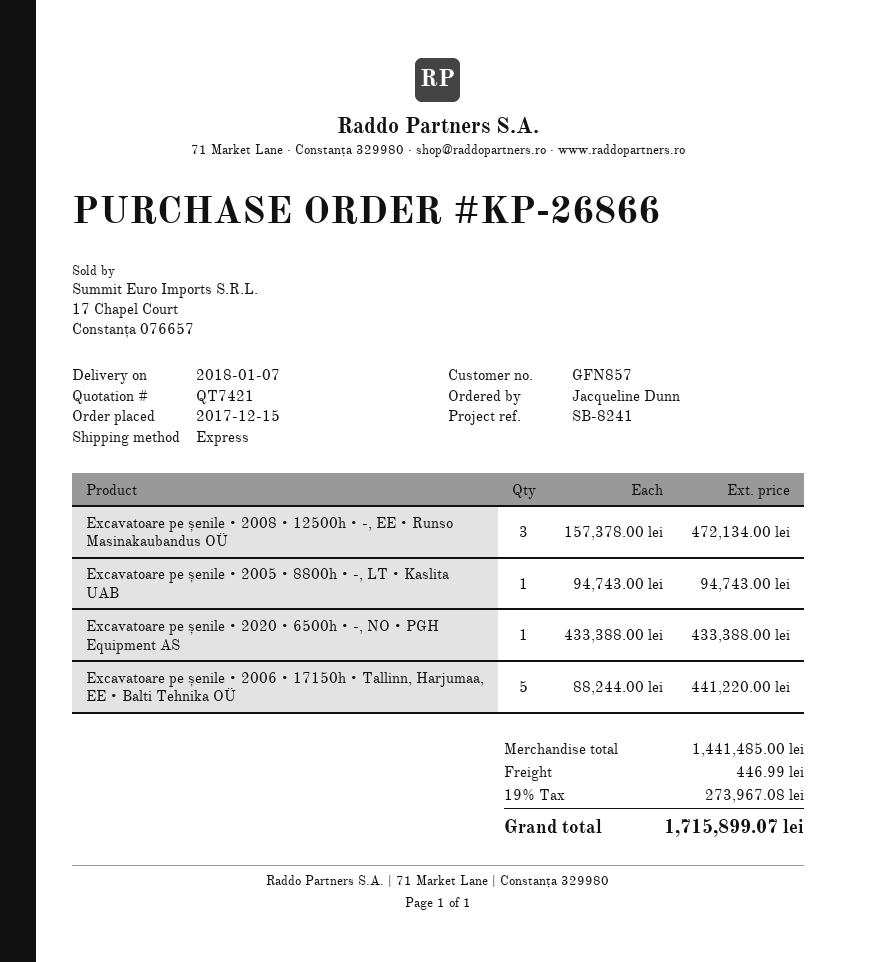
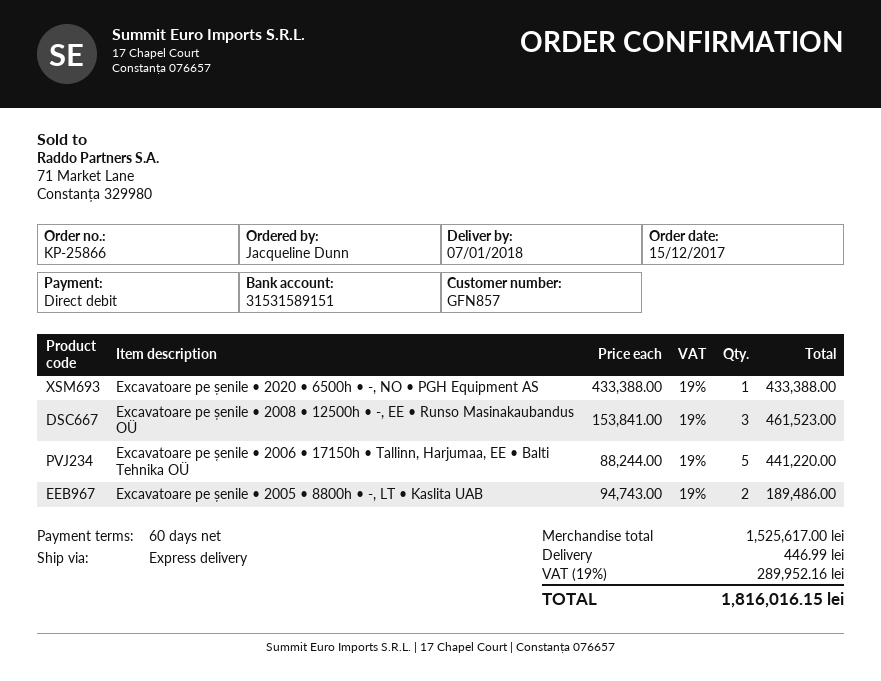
order number: KP-26866 -> KP-25866
Excavatoare pe șenile • 2008 • 12500h • -, EE • Runso Masinakaubandus OÜ: 3 x 157378.00 = 472134.00 -> 3 x 153841.00 = 461523.00
Excavatoare pe șenile • 2005 • 8800h • -, LT • Kaslita UAB: 1 x 94743.00 = 94743.00 -> 2 x 94743.00 = 189486.00
subtotal: 1441485.00 -> 1525617.00
tax: 19% = 273967.08 -> 19% = 289952.16
total: 1715899.07 -> 1816016.15

